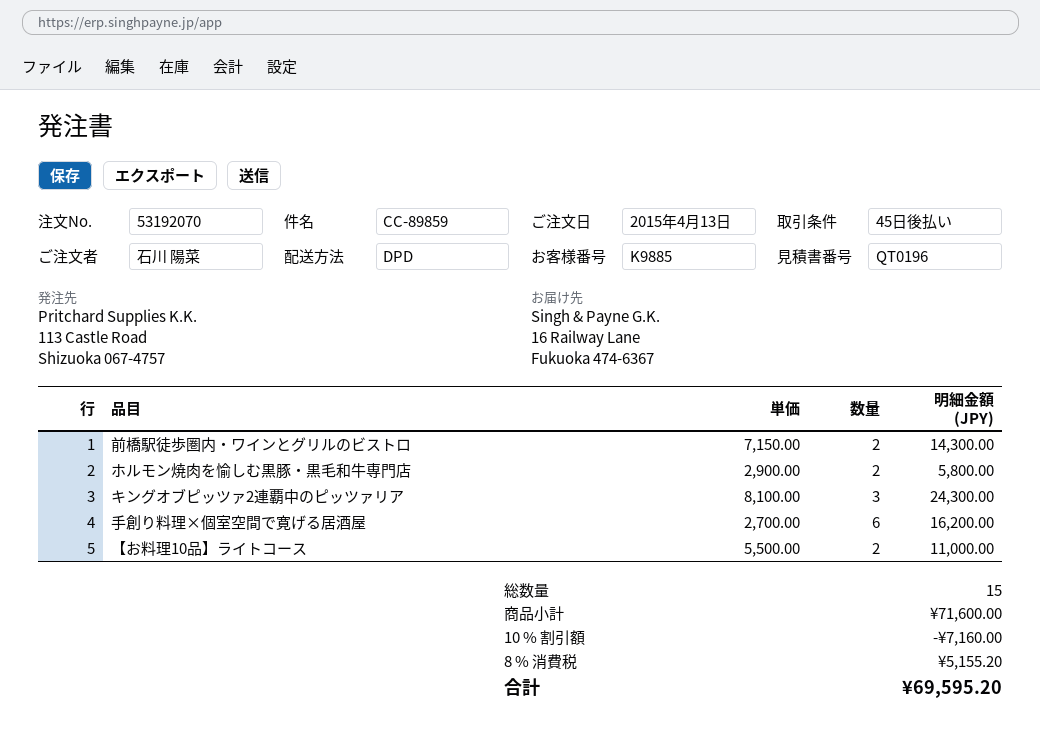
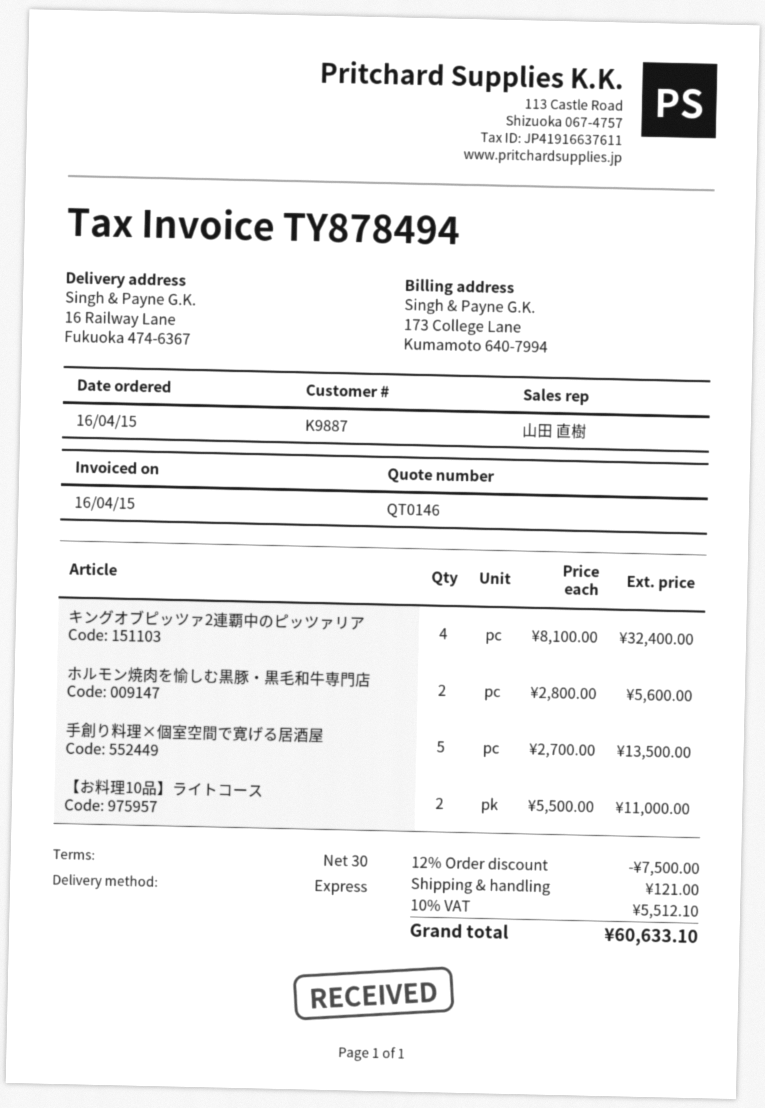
quote number: QT0196 -> QT0146
order date: 2015-04-13 -> 2015-04-16
payment terms: 45 days -> 30 days
customer number: K9885 -> K9887
shipping method: DPD -> express
前橋駅徒歩圏内・ワインとグリルのビストロ: 2 x 7150.00 = 14300.00 -> none
ホルモン焼肉を愉しむ黒豚・黒毛和牛専門店: 2 x 2900.00 = 5800.00 -> 2 x 2800.00 = 5600.00
キングオブピッツァ2連覇中のピッツァリア: 3 x 8100.00 = 24300.00 -> 4 x 8100.00 = 32400.00
手創り料理×個室空間で寛げる居酒屋: 6 x 2700.00 = 16200.00 -> 5 x 2700.00 = 13500.00
discount: 10% = 7160.00 -> 12% = 7500.00
shipping: none -> 121.00
tax: 8% = 5155.20 -> 10% = 5512.10
total: 69595.20 -> 60633.10

